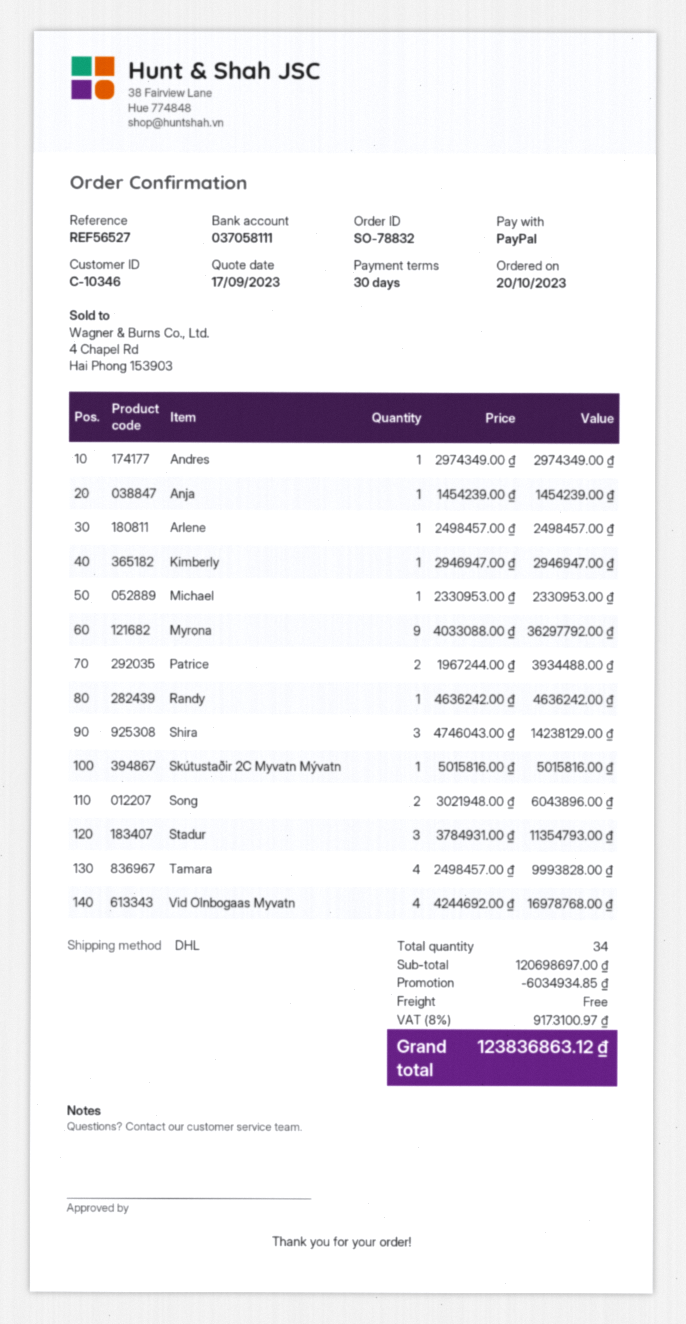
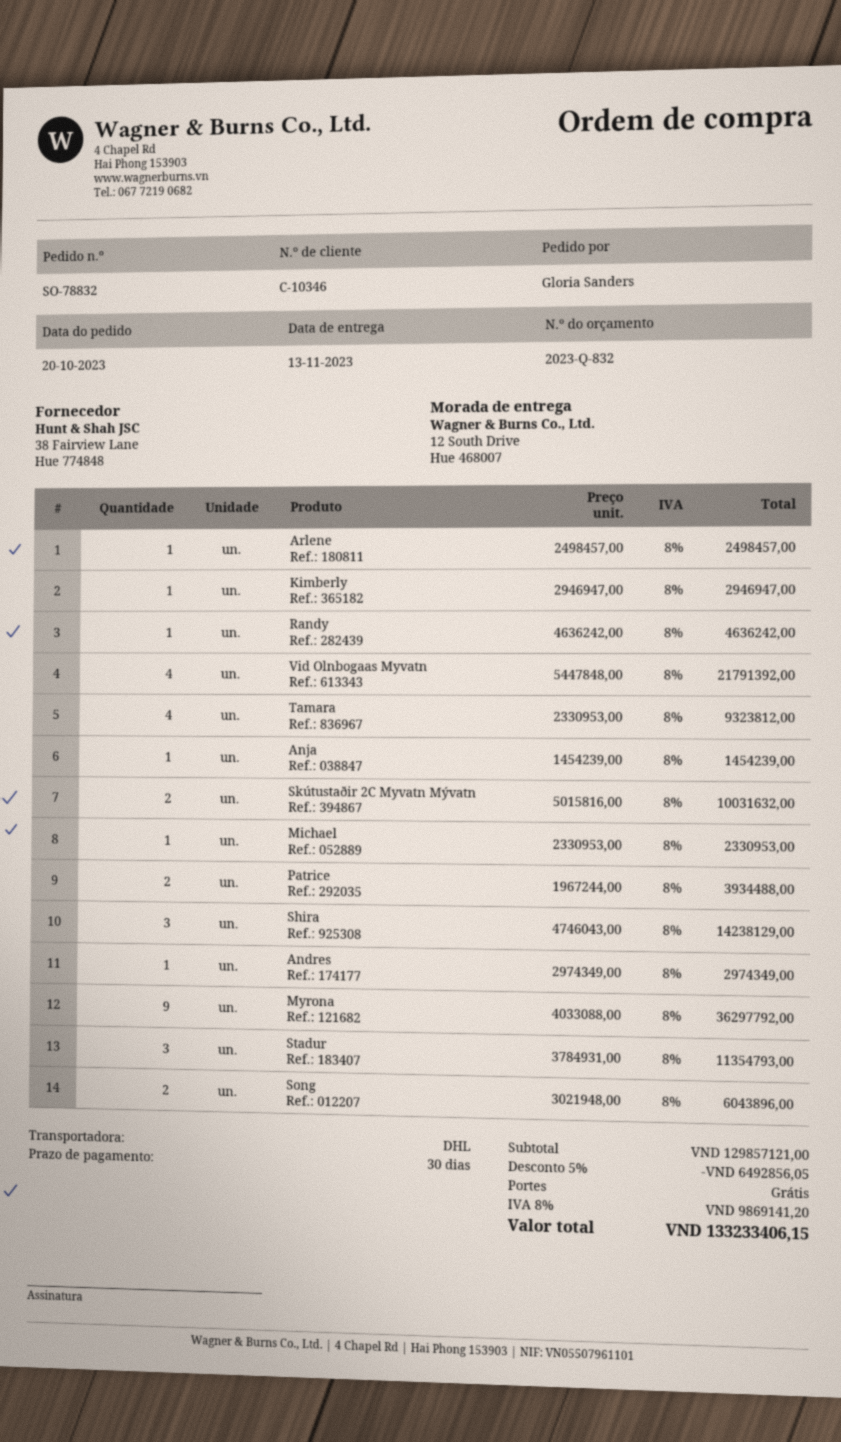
Skútustaðir 2C Myvatn Mývatn: 1 x 5015816.00 = 5015816.00 -> 2 x 5015816.00 = 10031632.00
Tamara: 4 x 2498457.00 = 9993828.00 -> 4 x 2330953.00 = 9323812.00
Vid Olnbogaas Myvatn: 4 x 4244692.00 = 16978768.00 -> 4 x 5447848.00 = 21791392.00
subtotal: 120698697.00 -> 129857121.00
discount: 6034934.85 -> 6492856.05
tax: 8% = 9173100.97 -> 8% = 9869141.20
total: 123836863.12 -> 133233406.15

